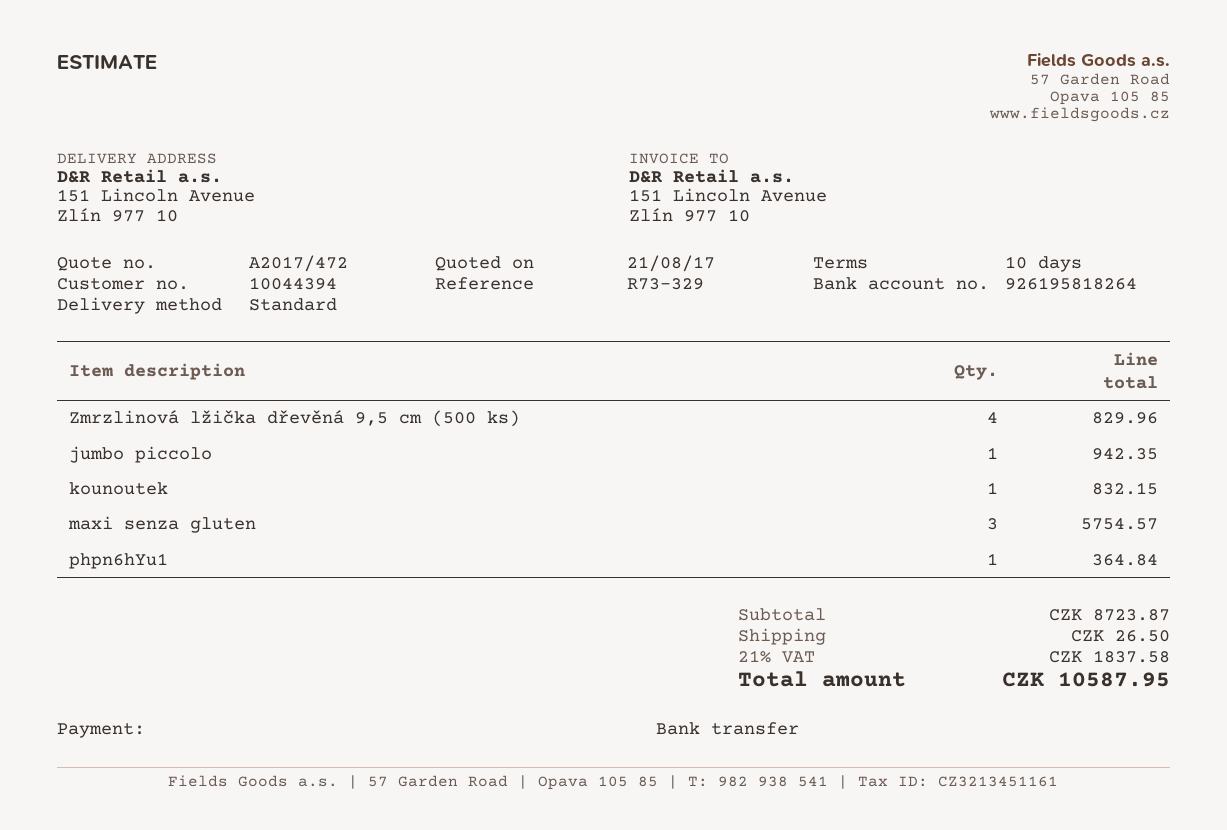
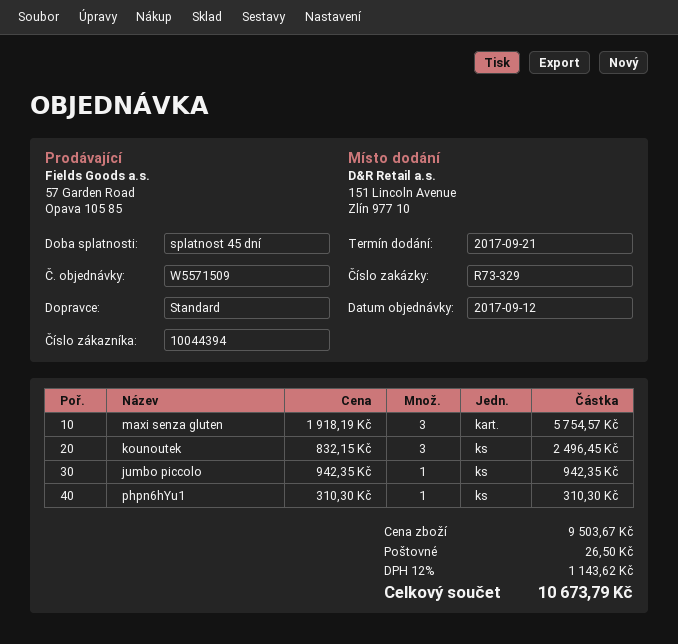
payment terms: 10 days -> 45 days
Zmrzlinová lžička dřevěná 9,5 cm (500 ks): 4 for 829.96 -> none
kounoutek: 1 for 832.15 -> 3 for 2496.45
phpn6hYu1: 1 for 364.84 -> 1 for 310.30
subtotal: 8723.87 -> 9503.67
tax: 21% = 1837.58 -> 12% = 1143.62
total: 10587.95 -> 10673.79

